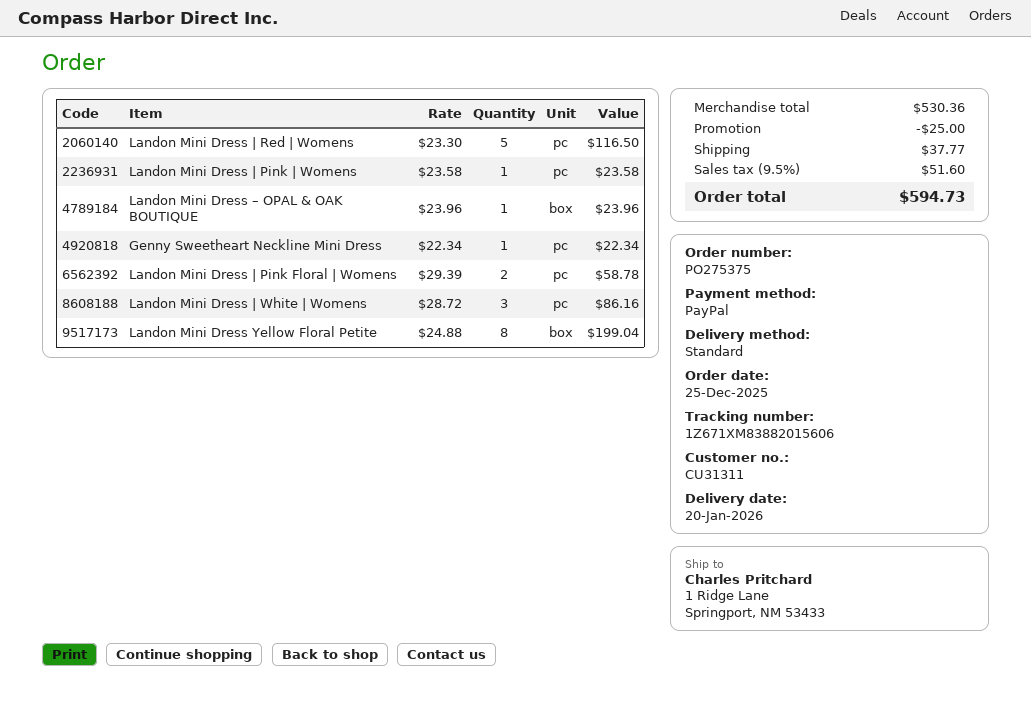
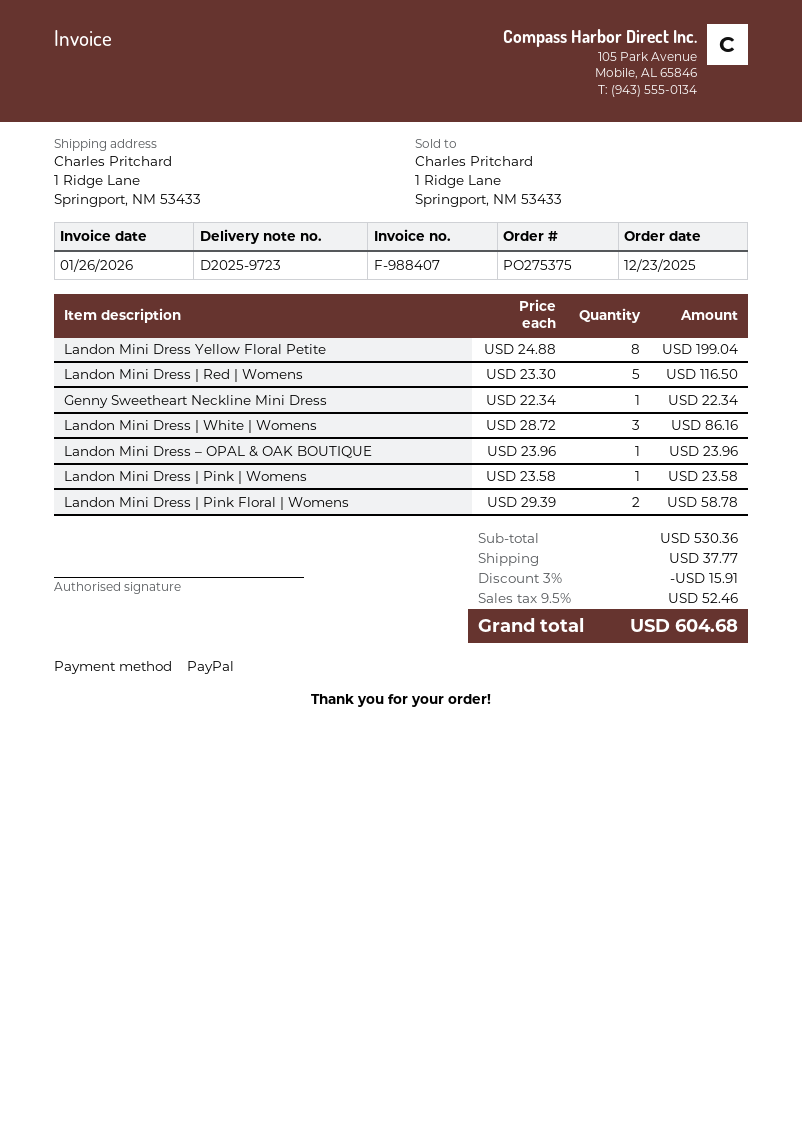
order date: 2025-12-25 -> 2025-12-23
discount: 25.00 -> 15.91
tax: 9.5% = 51.60 -> 9.5% = 52.46
total: 594.73 -> 604.68

